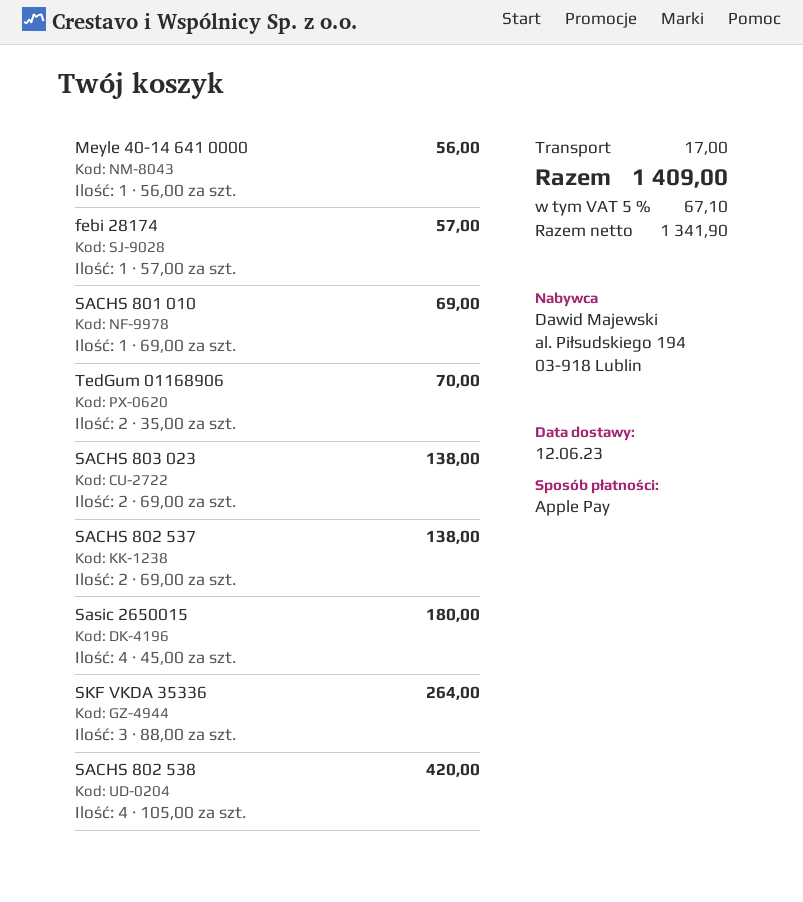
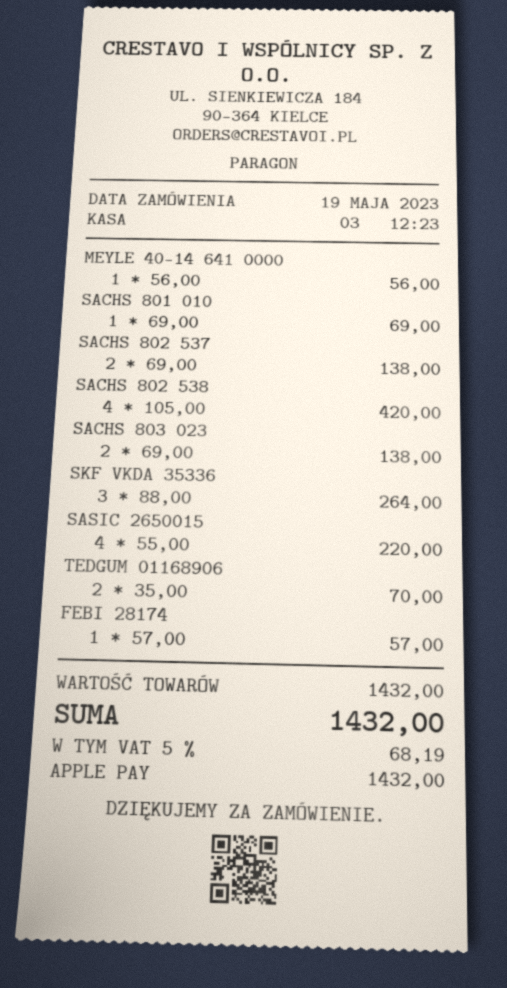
Sasic 2650015: 4 x 45.00 = 180.00 -> 4 x 55.00 = 220.00
shipping: 17.00 -> none
tax: 5% = 67.10 -> 5% = 68.19
total: 1409.00 -> 1432.00

